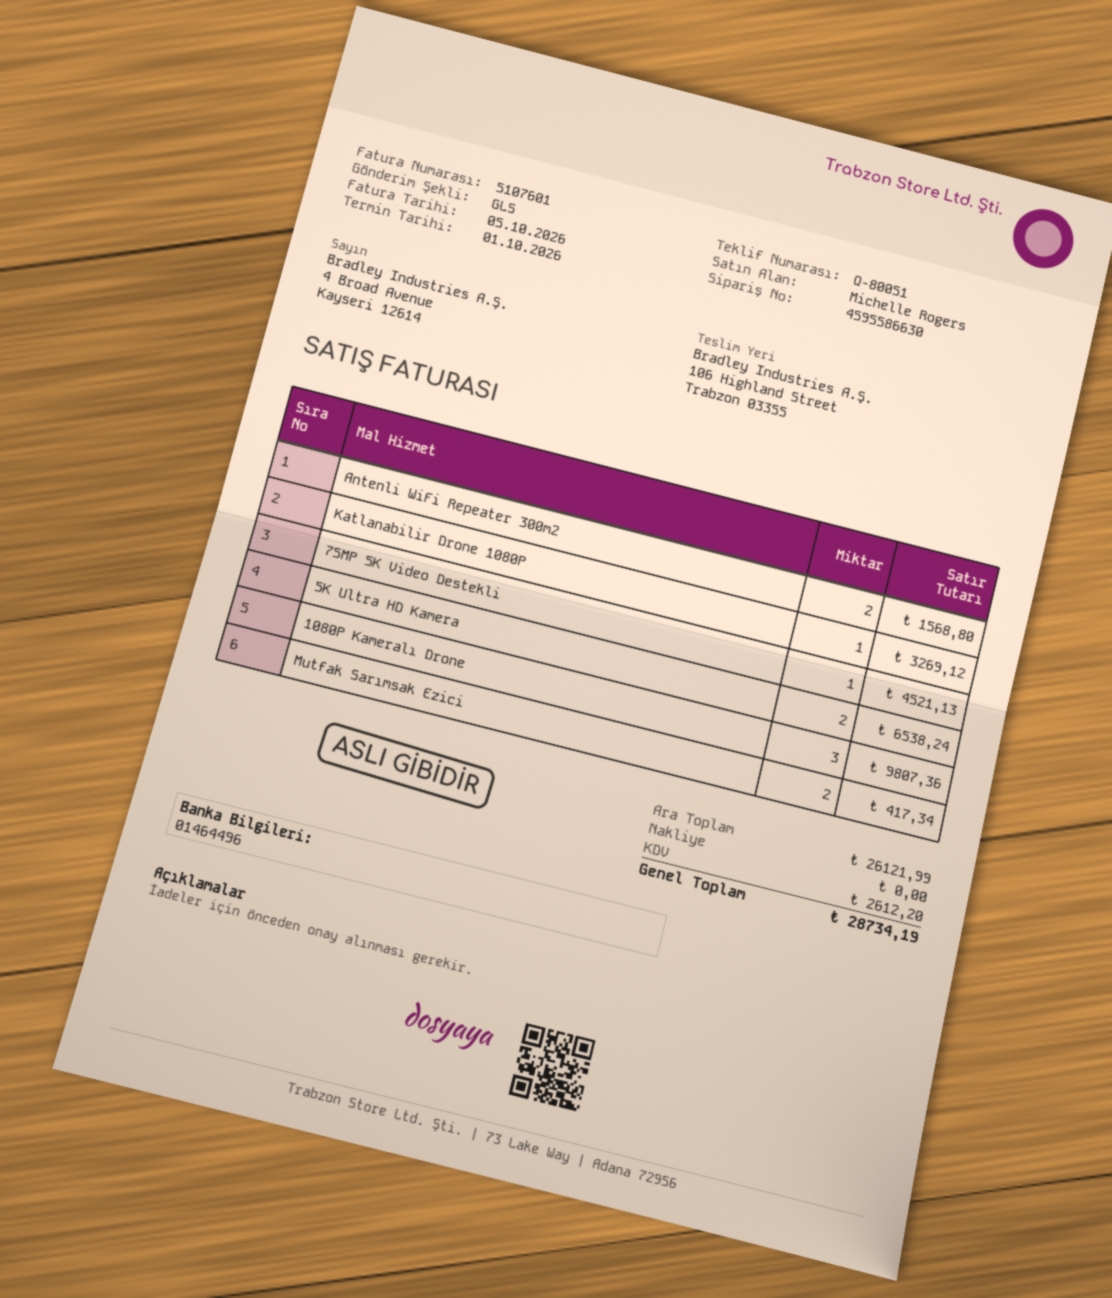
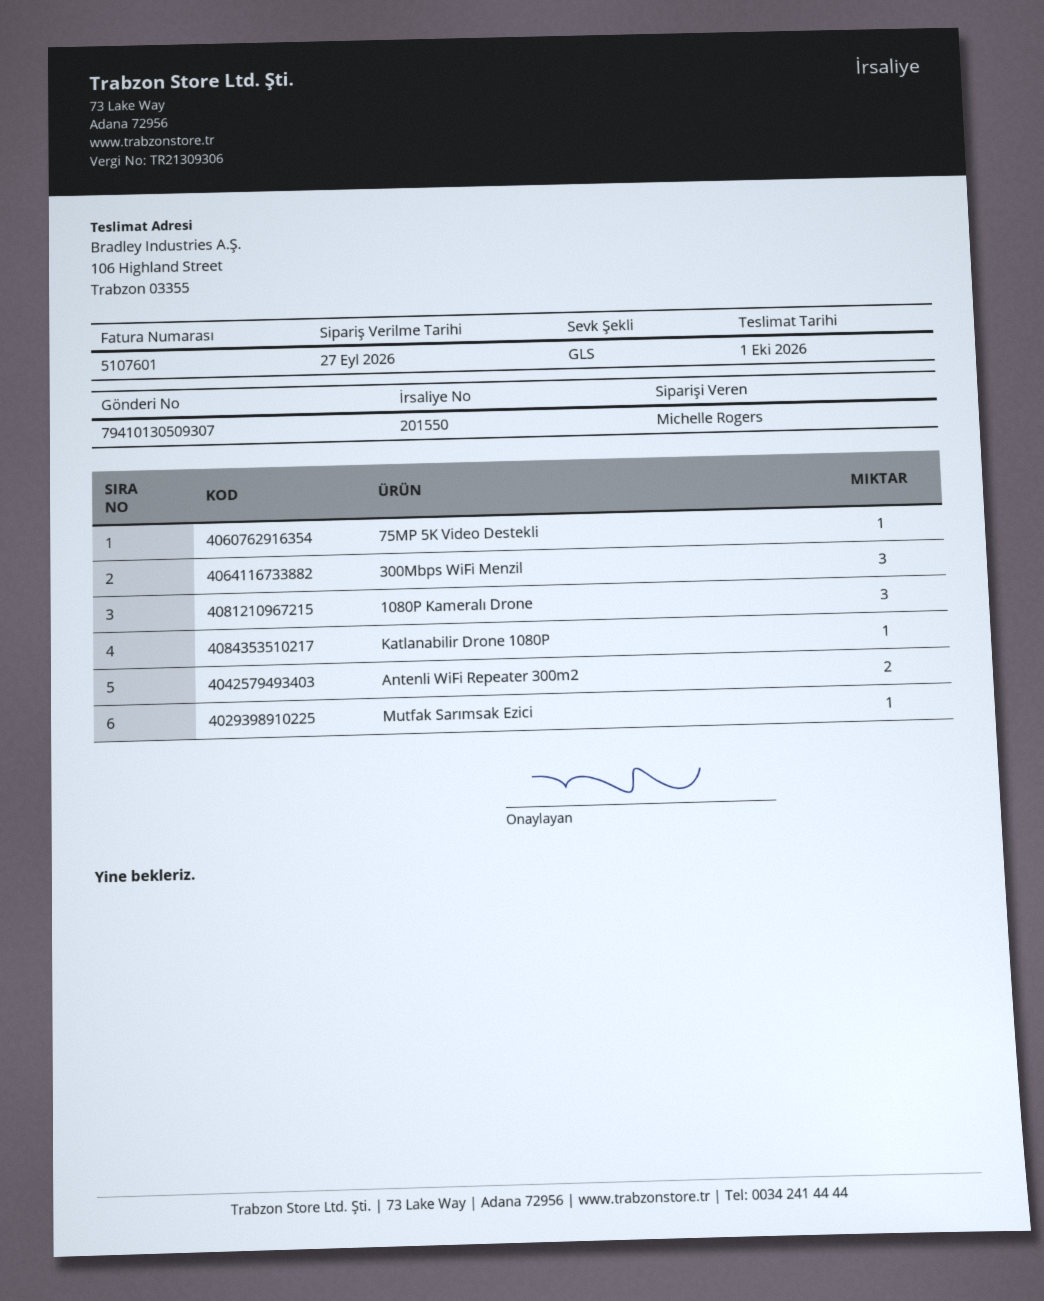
5K Ultra HD Kamera: 2 -> none
Mutfak Sarımsak Ezici: 2 -> 1
300Mbps WiFi Menzil: none -> 3

